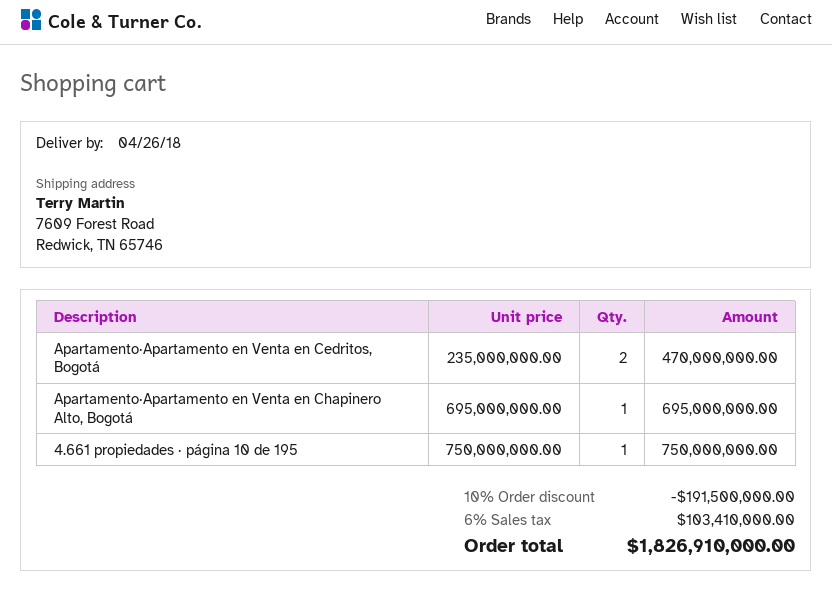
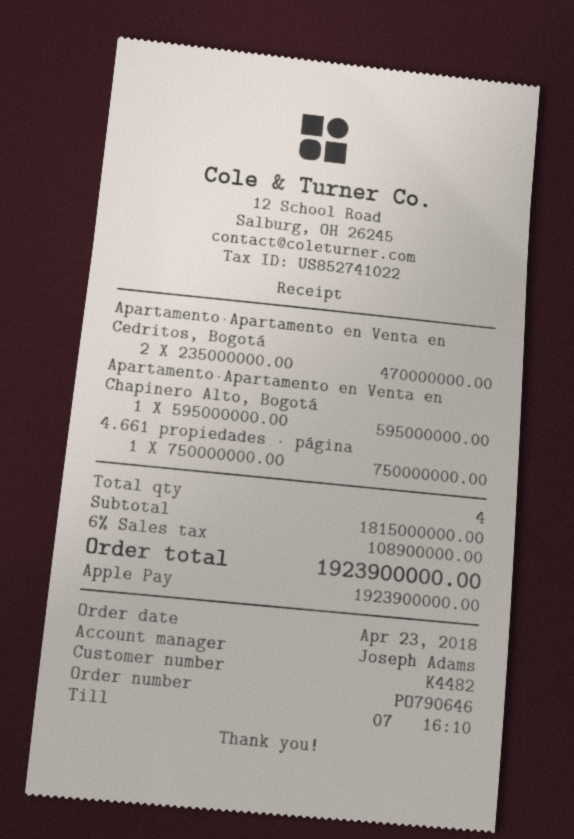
Apartamento·Apartamento en Venta en Chapinero Alto, Bogotá: 1 x 695000000.00 = 695000000.00 -> 1 x 595000000.00 = 595000000.00
discount: 10% = 191500000.00 -> none
tax: 6% = 103410000.00 -> 6% = 108900000.00
total: 1826910000.00 -> 1923900000.00

